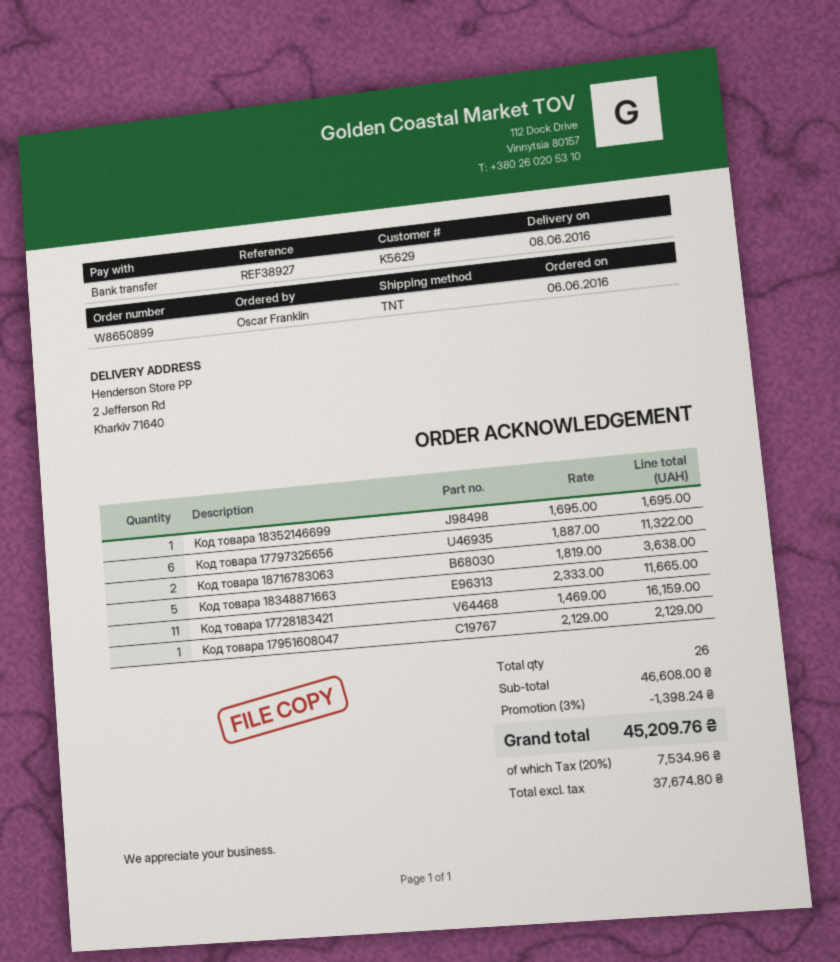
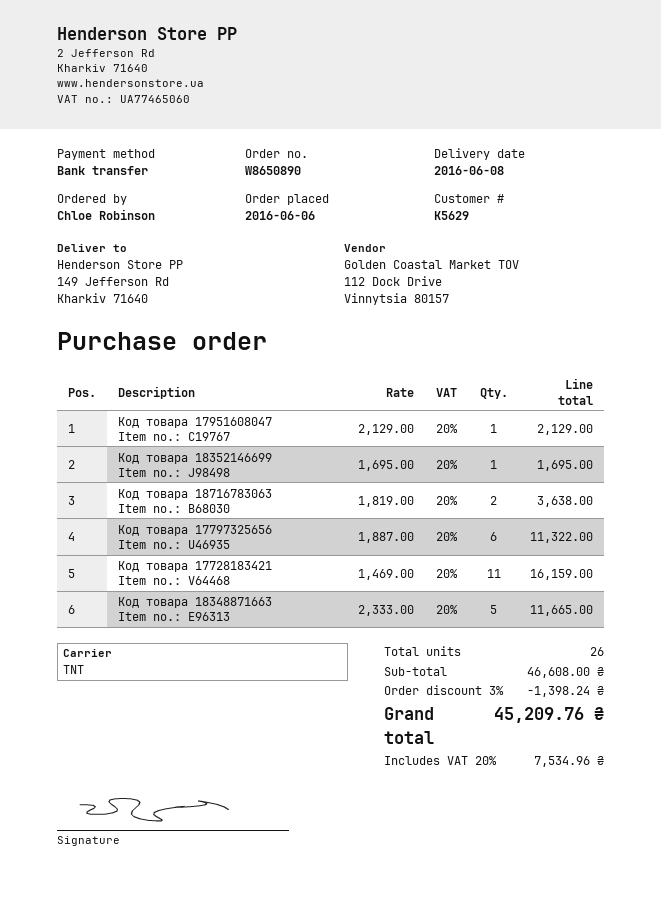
order number: W8650899 -> W8650890
ordered by: Oscar Franklin -> Chloe Robinson
ship to: 2 Jefferson Rd, Kharkiv 71640 -> 149 Jefferson Rd, Kharkiv 71640

